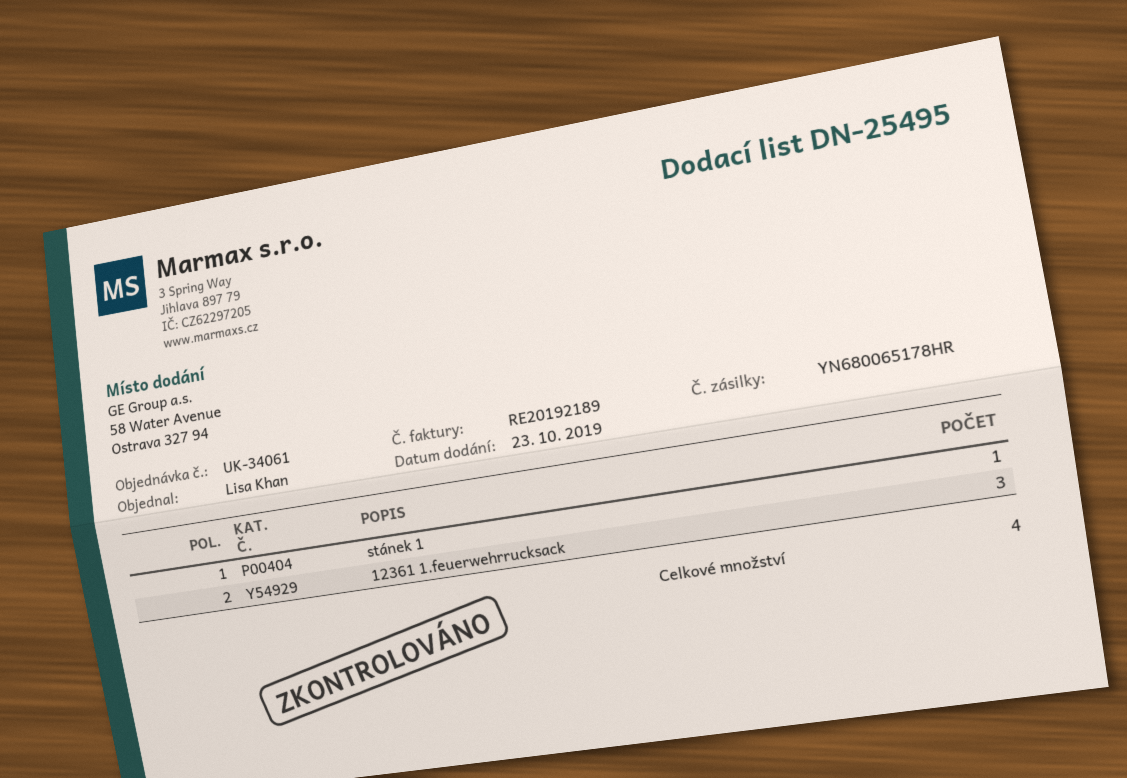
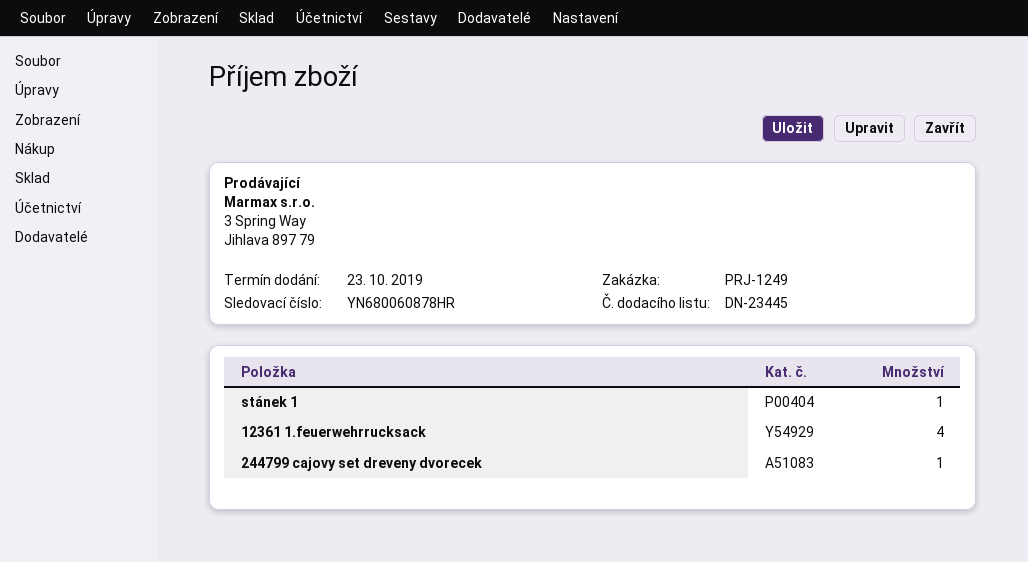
delivery note number: DN-25495 -> DN-23445
tracking number: YN680065178HR -> YN680060878HR
12361 1.feuerwehrrucksack: 3 -> 4
244799 cajovy set dreveny dvorecek: none -> 1

